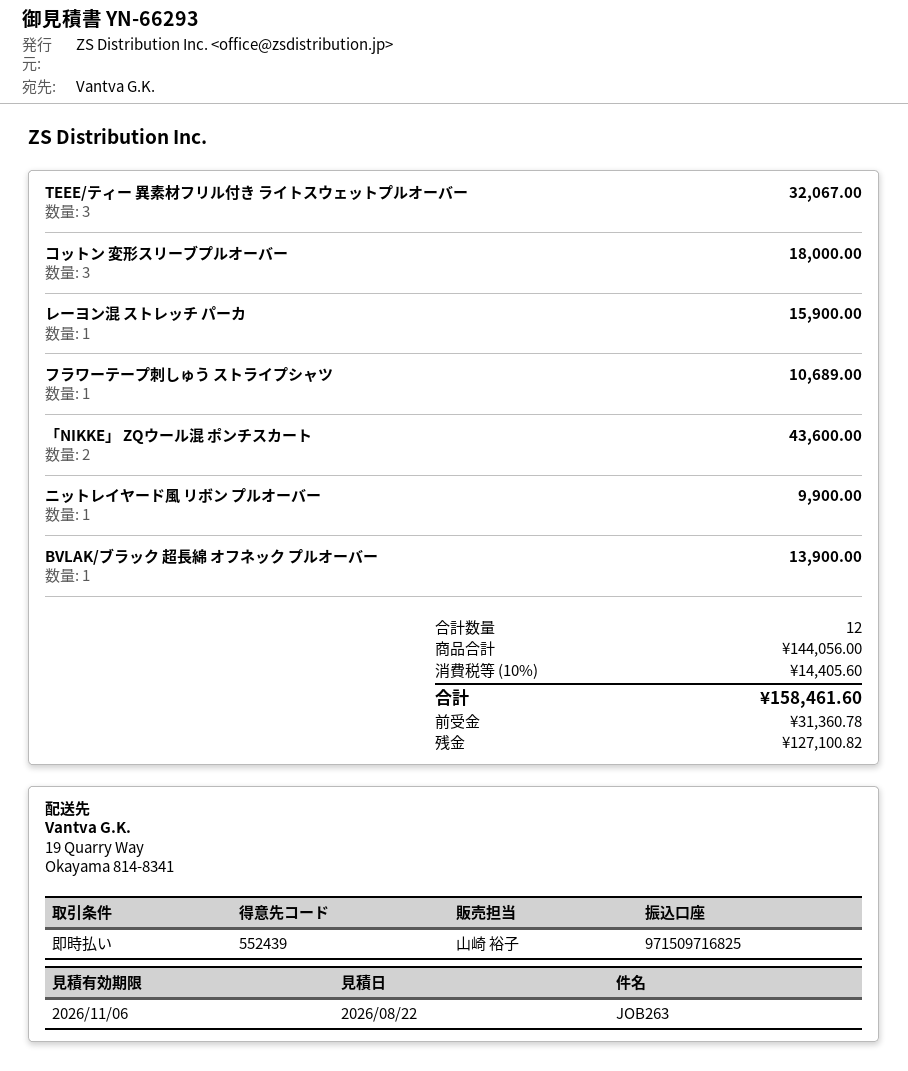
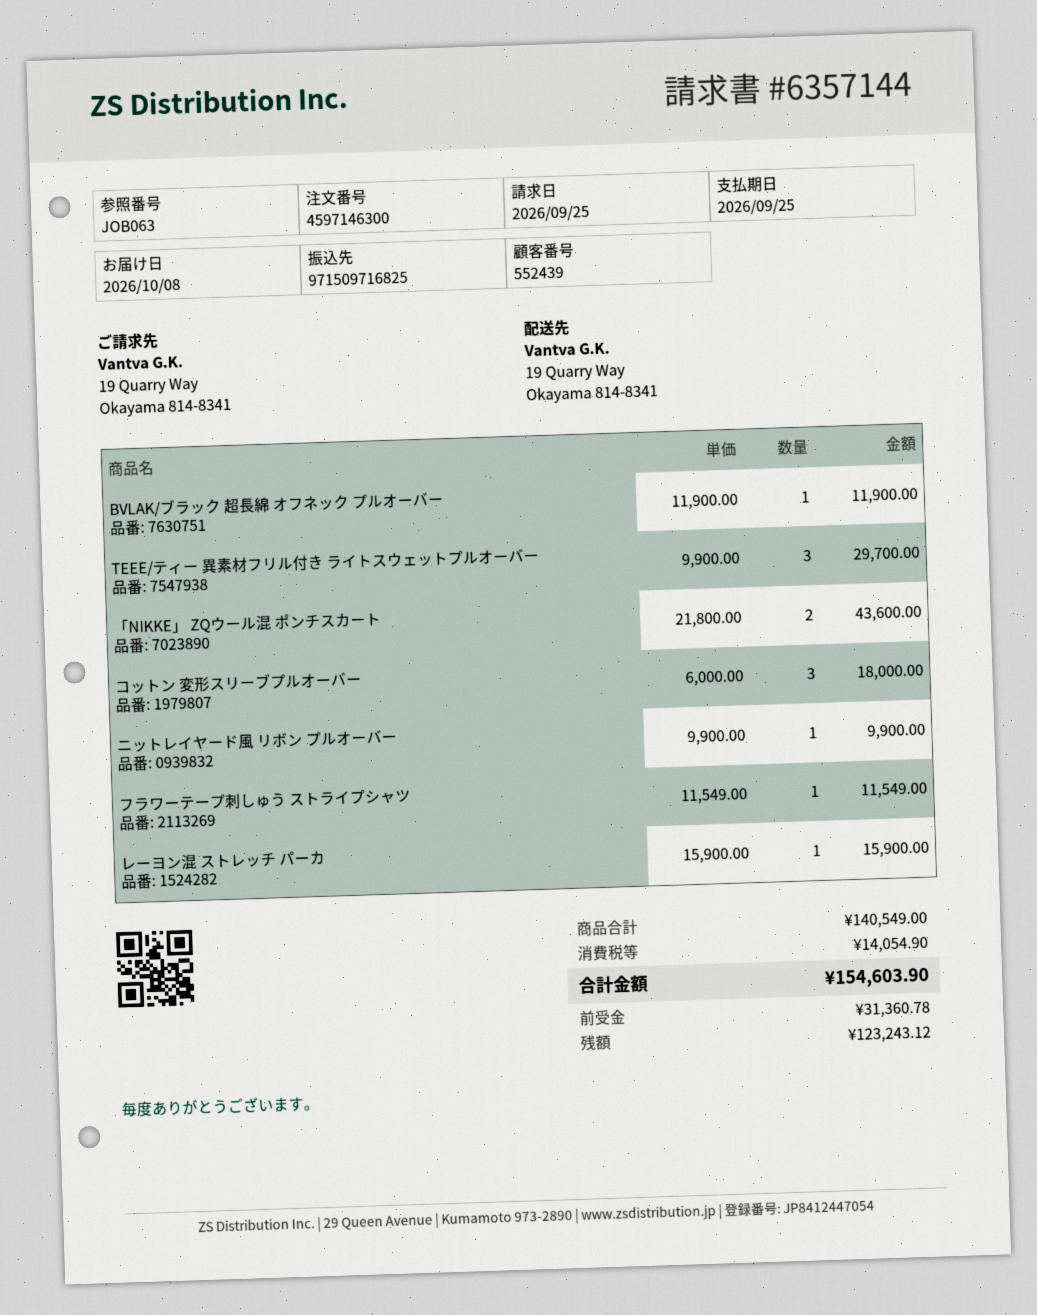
reference: JOB263 -> JOB063
TEEE/ティー 異素材フリル付き ライトスウェットプルオーバー: 3 for 32067.00 -> 3 for 29700.00
フラワーテープ刺しゅう ストライプシャツ: 1 for 10689.00 -> 1 for 11549.00
BVLAK/ブラック 超長綿 オフネック プルオーバー: 1 for 13900.00 -> 1 for 11900.00
subtotal: 144056.00 -> 140549.00
tax: 14405.60 -> 14054.90
total: 158461.60 -> 154603.90
balance: 127100.82 -> 123243.12

